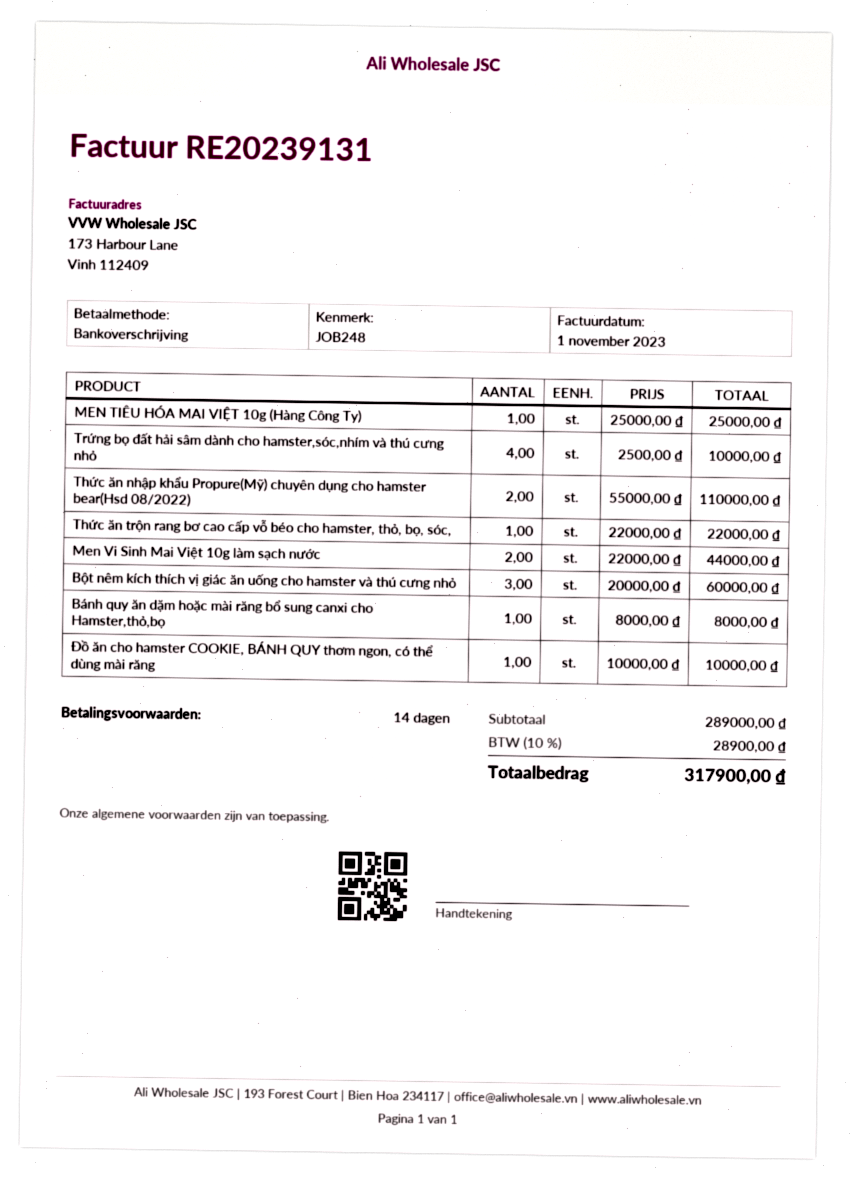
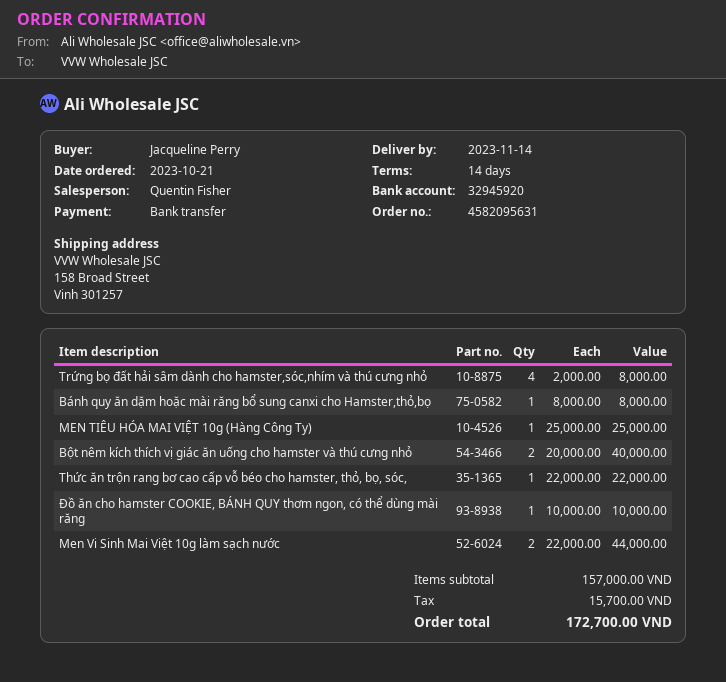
Trứng bọ đất hải sâm dành cho hamster,sóc,nhím và thú cưng nhỏ: 4 x 2500.00 = 10000.00 -> 4 x 2000.00 = 8000.00
Thức ăn nhập khẩu Propure(Mỹ) chuyên dụng cho hamster bear(Hsd 08/2022): 2 x 55000.00 = 110000.00 -> none
Bột nêm kích thích vị giác ăn uống cho hamster và thú cưng nhỏ: 3 x 20000.00 = 60000.00 -> 2 x 20000.00 = 40000.00
subtotal: 289000.00 -> 157000.00
tax: 28900.00 -> 15700.00
total: 317900.00 -> 172700.00

